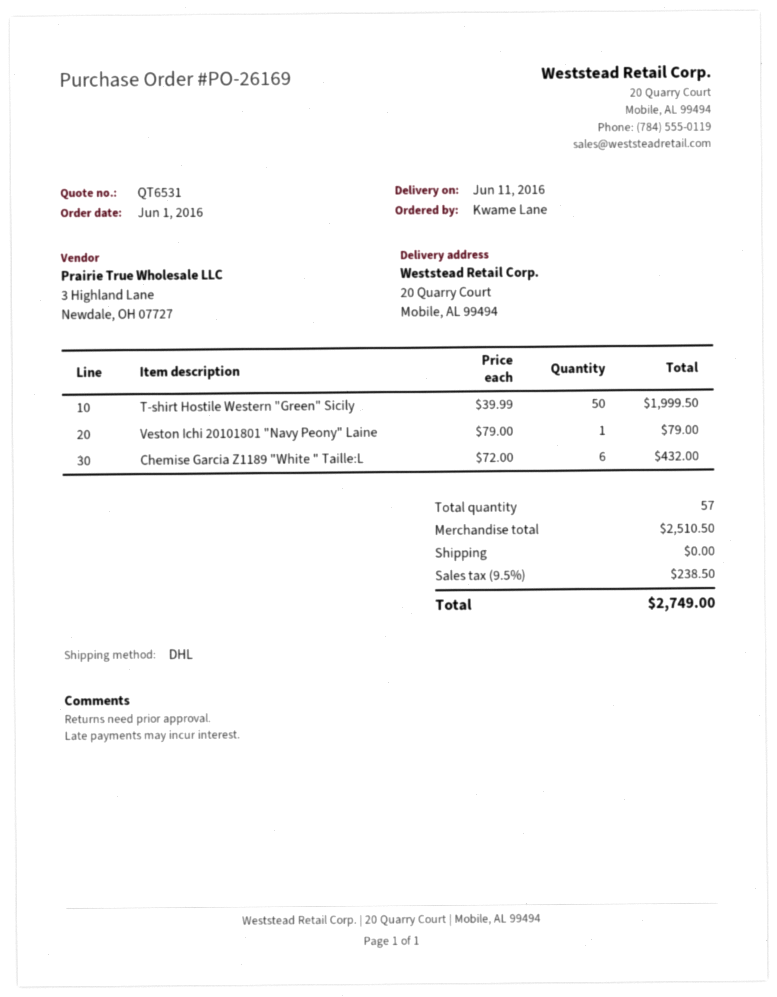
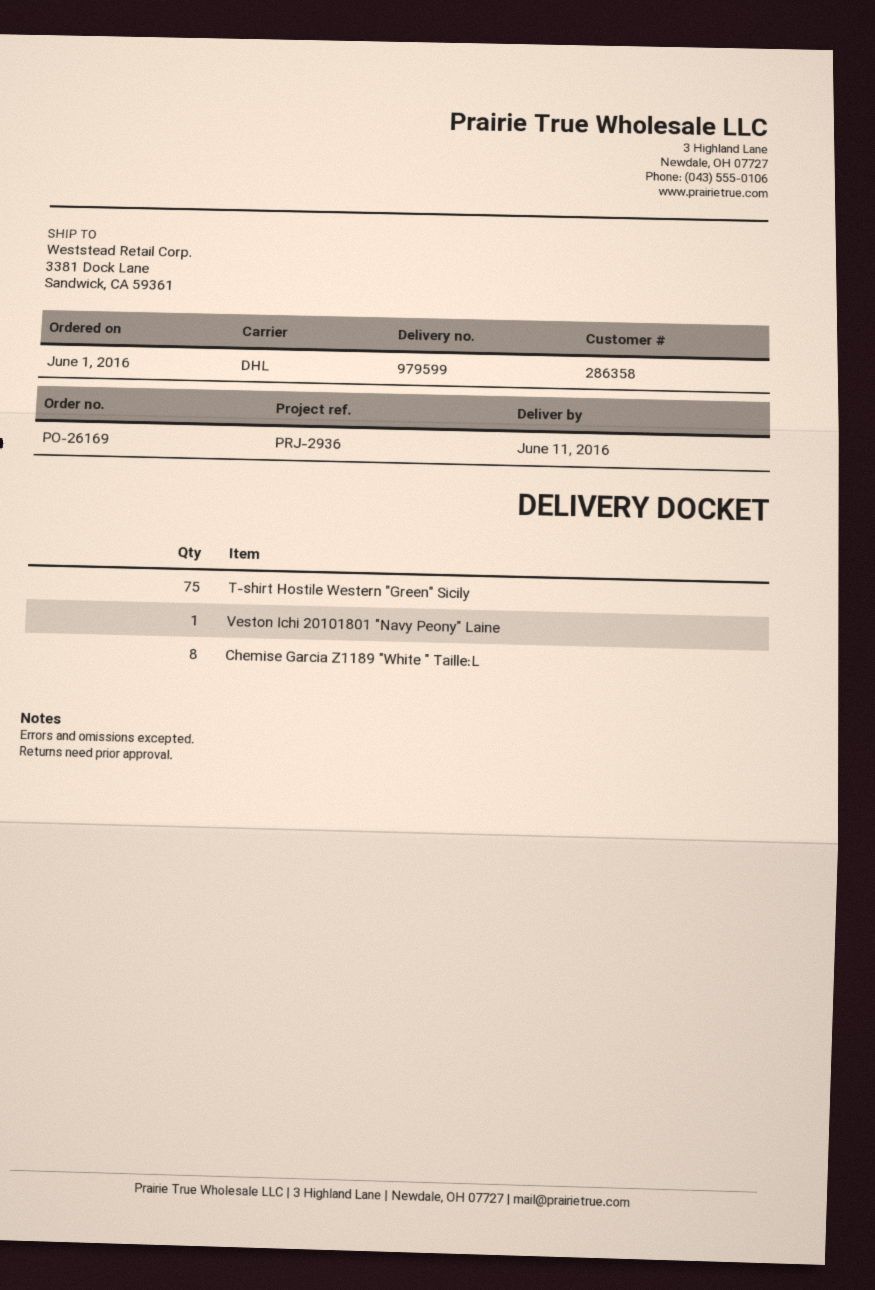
ship to: 20 Quarry Court, Mobile, AL 99494 -> 3381 Dock Lane, Sandwick, CA 59361
T-shirt Hostile Western "Green" Sicily: 50 -> 75
Chemise Garcia Z1189 "White " Taille:L: 6 -> 8

